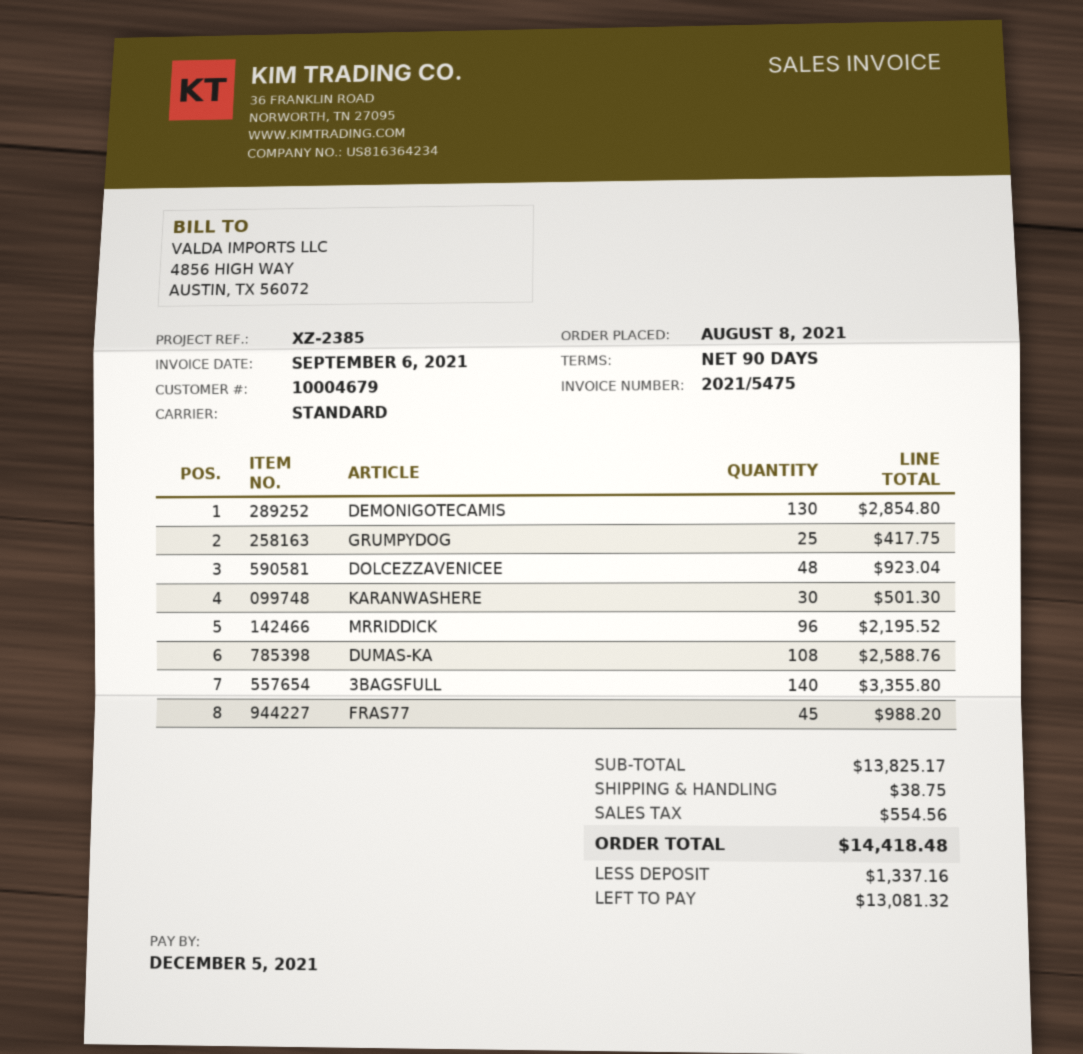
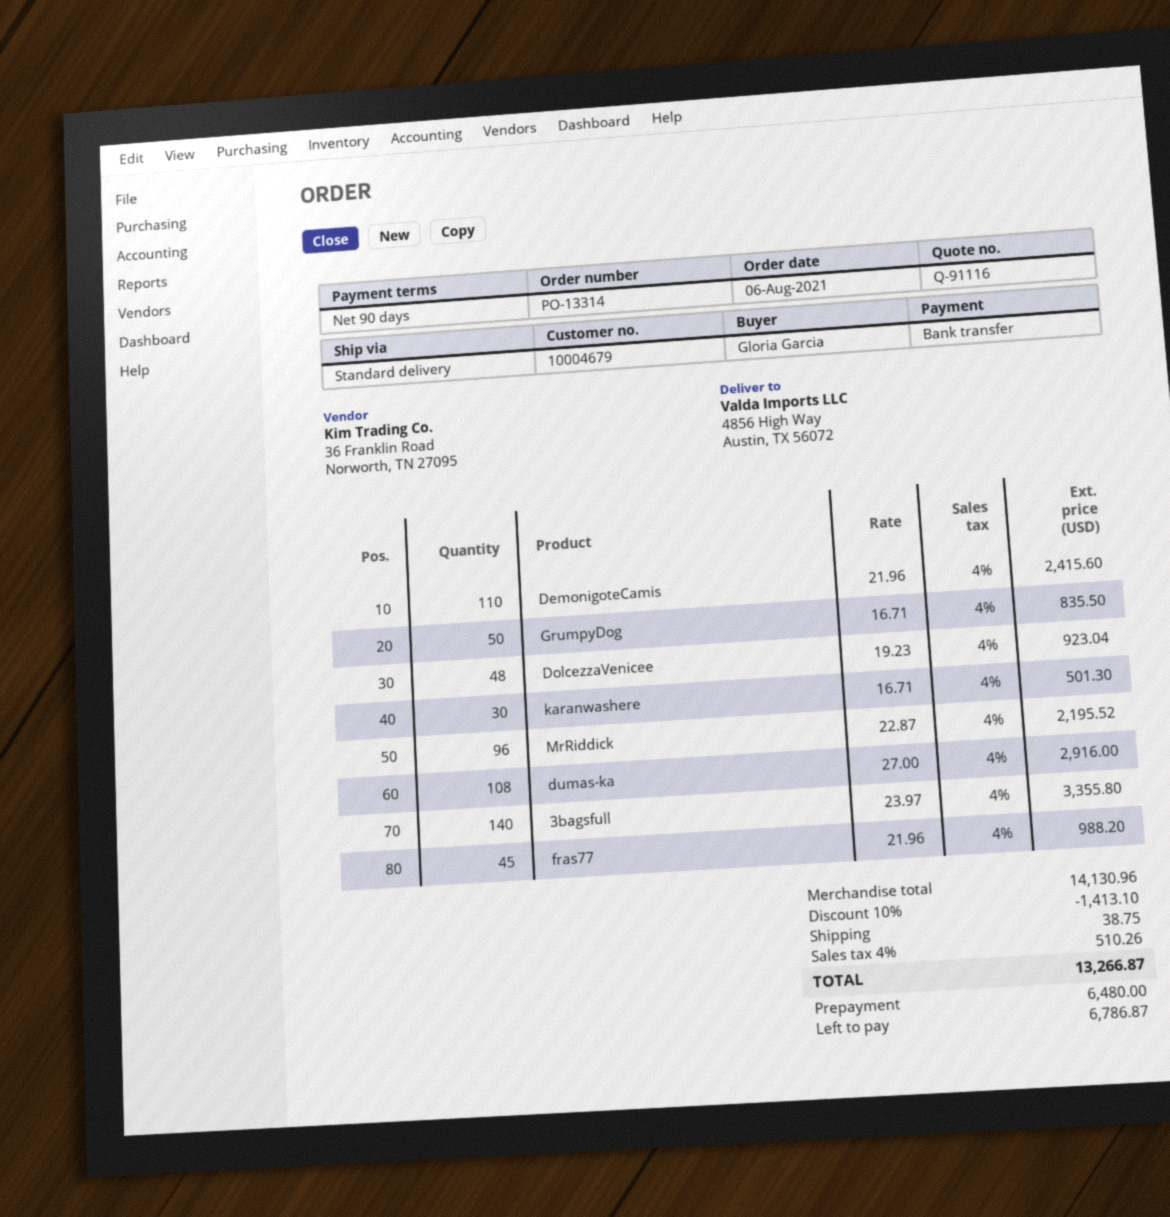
order date: 2021-08-08 -> 2021-08-06
DEMONIGOTECAMIS: 130 for 2854.80 -> 110 for 2415.60
GRUMPYDOG: 25 for 417.75 -> 50 for 835.50
DUMAS-KA: 108 for 2588.76 -> 108 for 2916.00
subtotal: 13825.17 -> 14130.96
discount: none -> 10% = 1413.10
tax: 554.56 -> 510.26
total: 14418.48 -> 13266.87
deposit: 1337.16 -> 6480.00
balance: 13081.32 -> 6786.87

